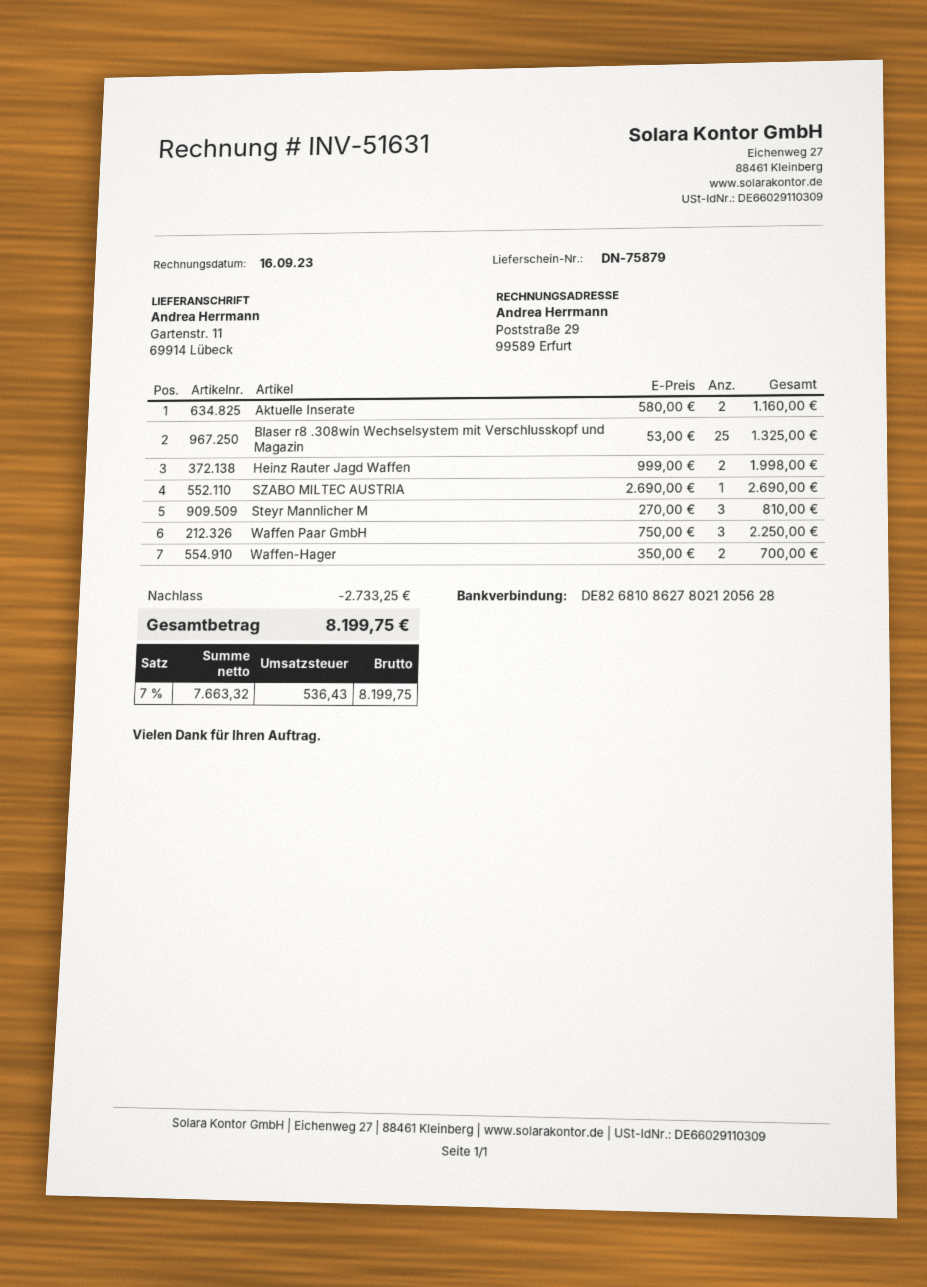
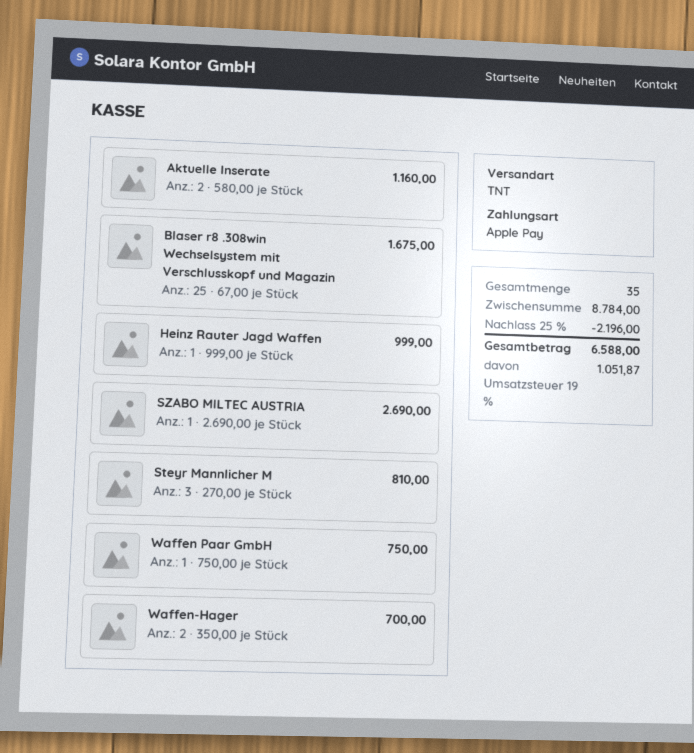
Blaser r8 .308win Wechselsystem mit Verschlusskopf und Magazin: 25 x 53.00 = 1325.00 -> 25 x 67.00 = 1675.00
Heinz Rauter Jagd Waffen: 2 x 999.00 = 1998.00 -> 1 x 999.00 = 999.00
Waffen Paar GmbH: 3 x 750.00 = 2250.00 -> 1 x 750.00 = 750.00
discount: 2733.25 -> 2196.00
tax: 7% = 536.43 -> 19% = 1051.87
total: 8199.75 -> 6588.00

